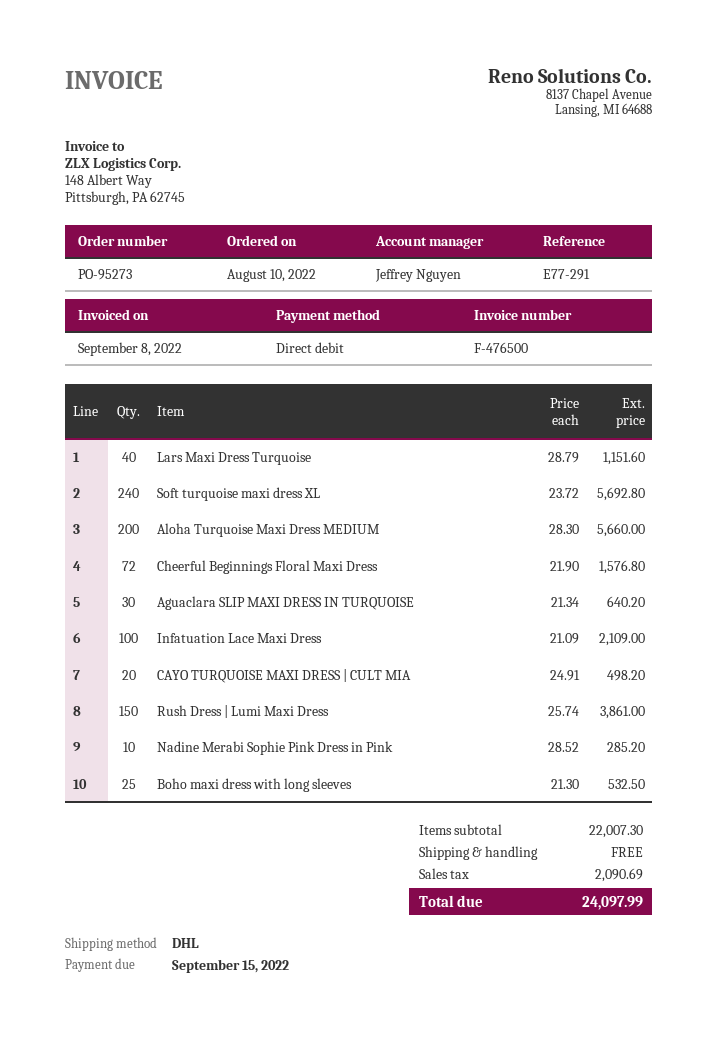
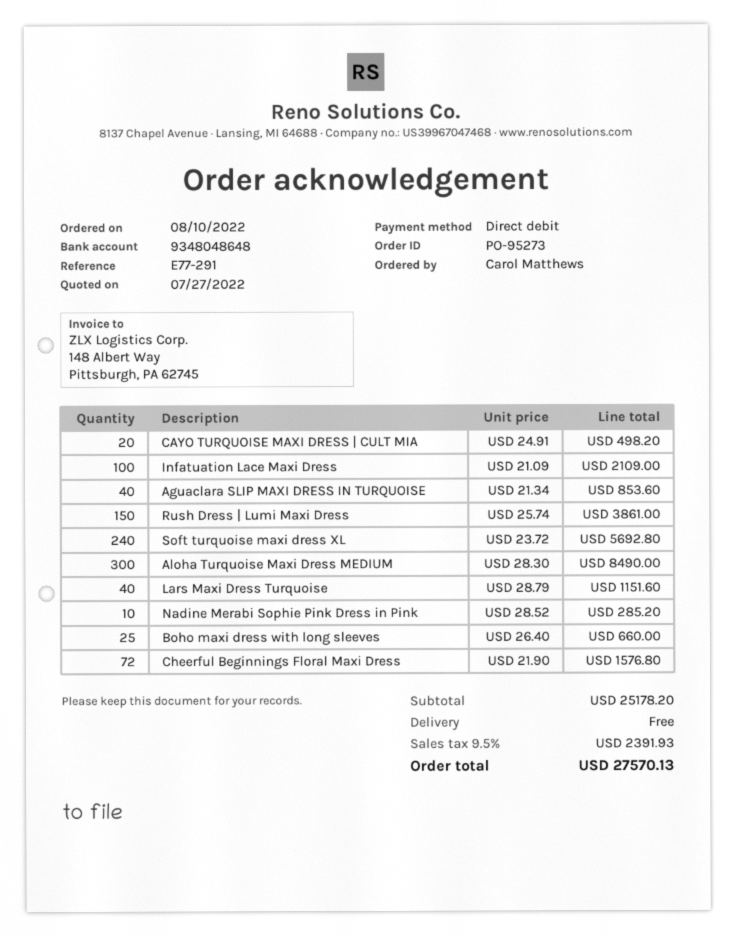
Aloha Turquoise Maxi Dress MEDIUM: 200 x 28.30 = 5660.00 -> 300 x 28.30 = 8490.00
Aguaclara SLIP MAXI DRESS IN TURQUOISE: 30 x 21.34 = 640.20 -> 40 x 21.34 = 853.60
Boho maxi dress with long sleeves: 25 x 21.30 = 532.50 -> 25 x 26.40 = 660.00
subtotal: 22007.30 -> 25178.20
tax: 2090.69 -> 2391.93
total: 24097.99 -> 27570.13

